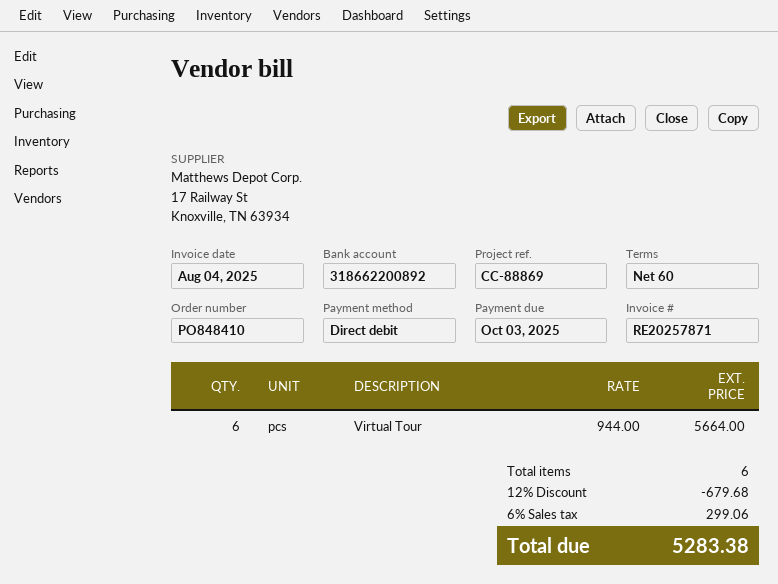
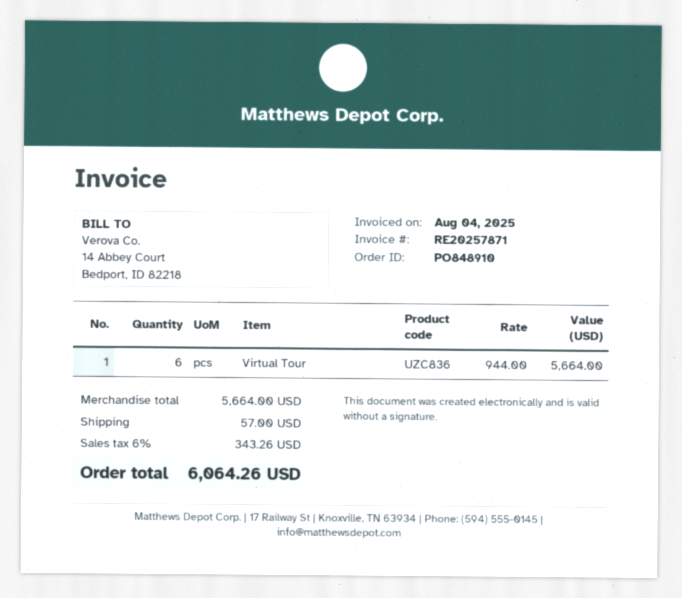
order number: PO848410 -> PO848910
discount: 12% = 679.68 -> none
shipping: none -> 57.00
tax: 6% = 299.06 -> 6% = 343.26
total: 5283.38 -> 6064.26

